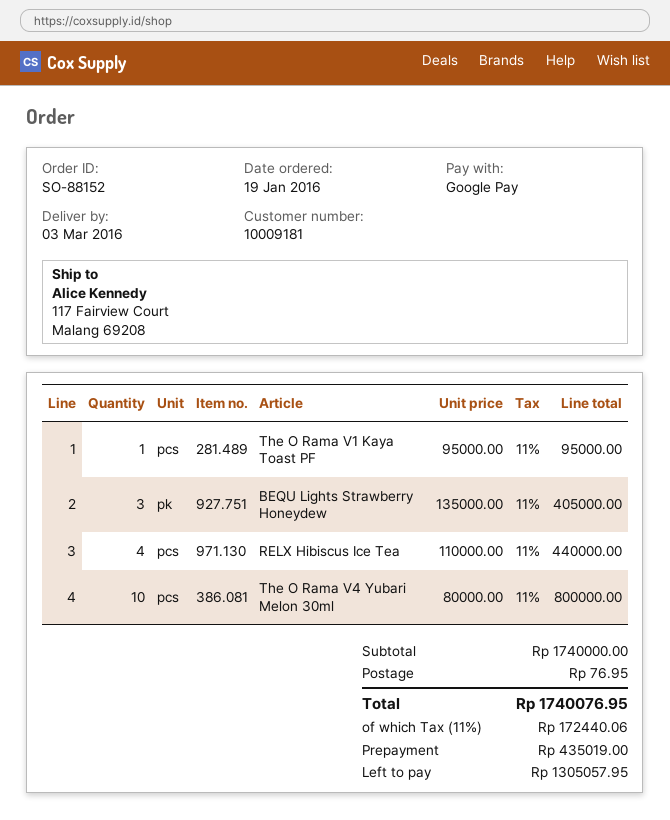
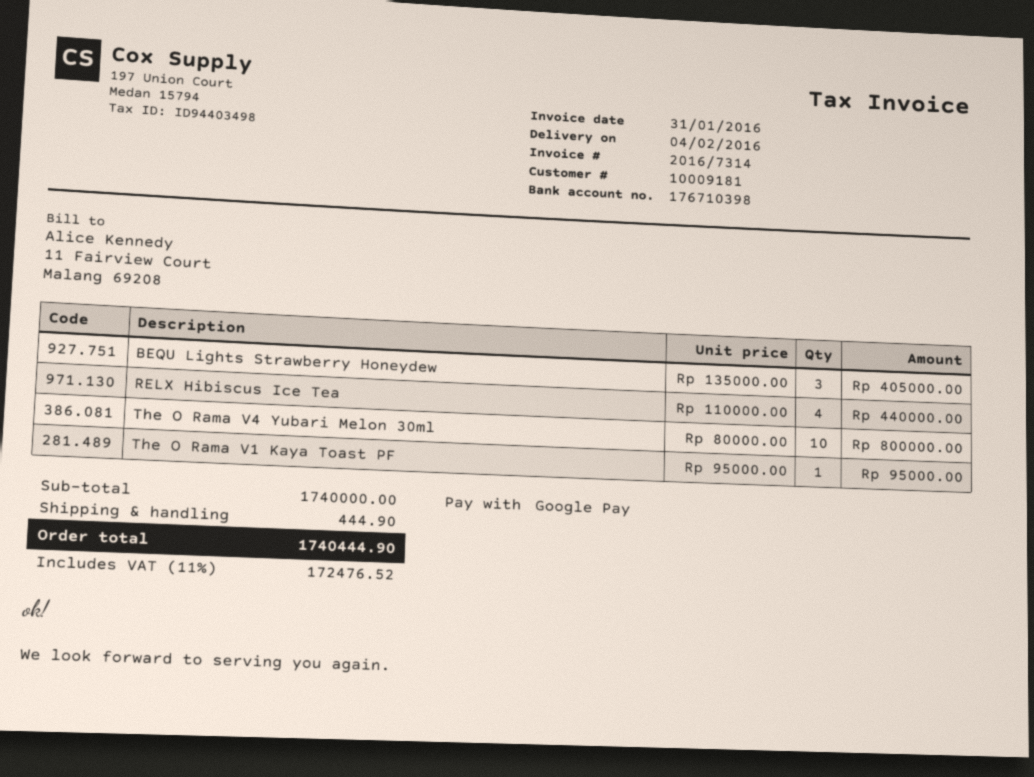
delivery date: 2016-03-03 -> 2016-02-04
shipping: 76.95 -> 444.90
tax: 11% = 172440.06 -> 11% = 172476.52
total: 1740076.95 -> 1740444.90

